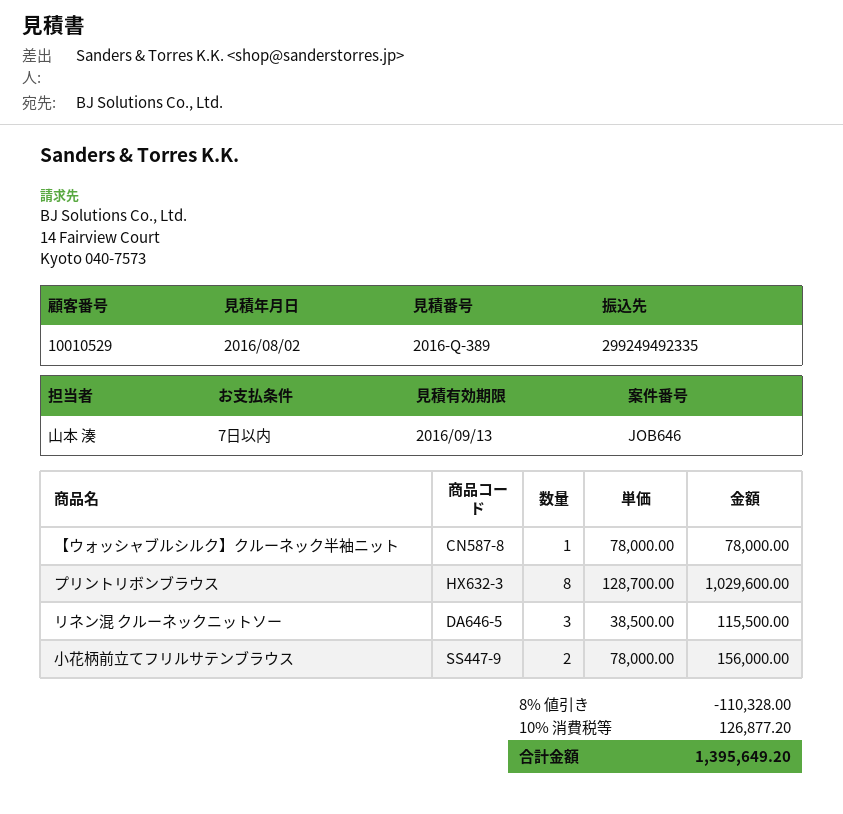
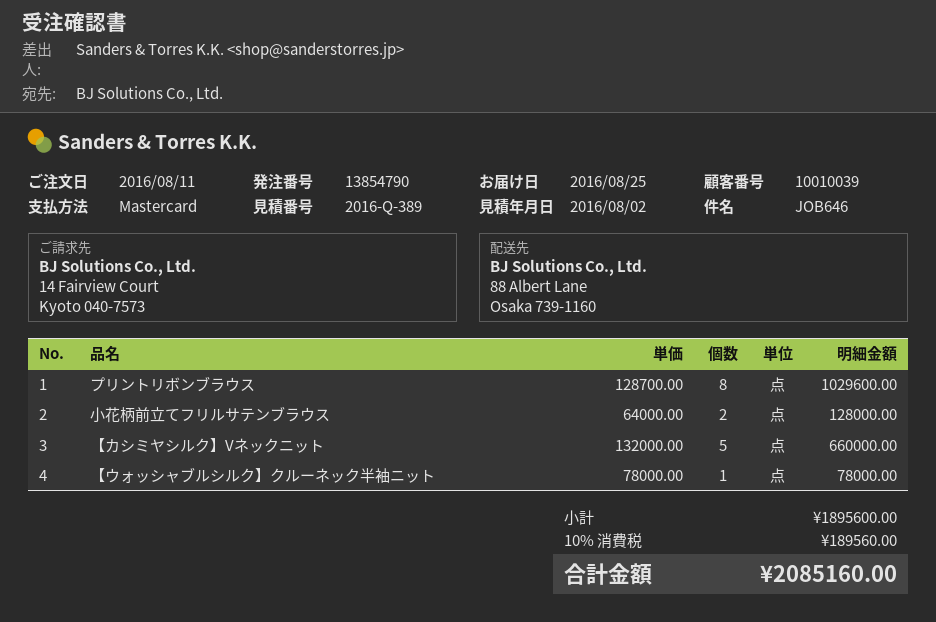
customer number: 10010529 -> 10010039
リネン混 クルーネックニットソー: 3 x 38500.00 = 115500.00 -> none
小花柄前立てフリルサテンブラウス: 2 x 78000.00 = 156000.00 -> 2 x 64000.00 = 128000.00
【カシミヤシルク】Vネックニット: none -> 5 x 132000.00 = 660000.00
discount: 8% = 110328.00 -> none
tax: 10% = 126877.20 -> 10% = 189560.00
total: 1395649.20 -> 2085160.00

